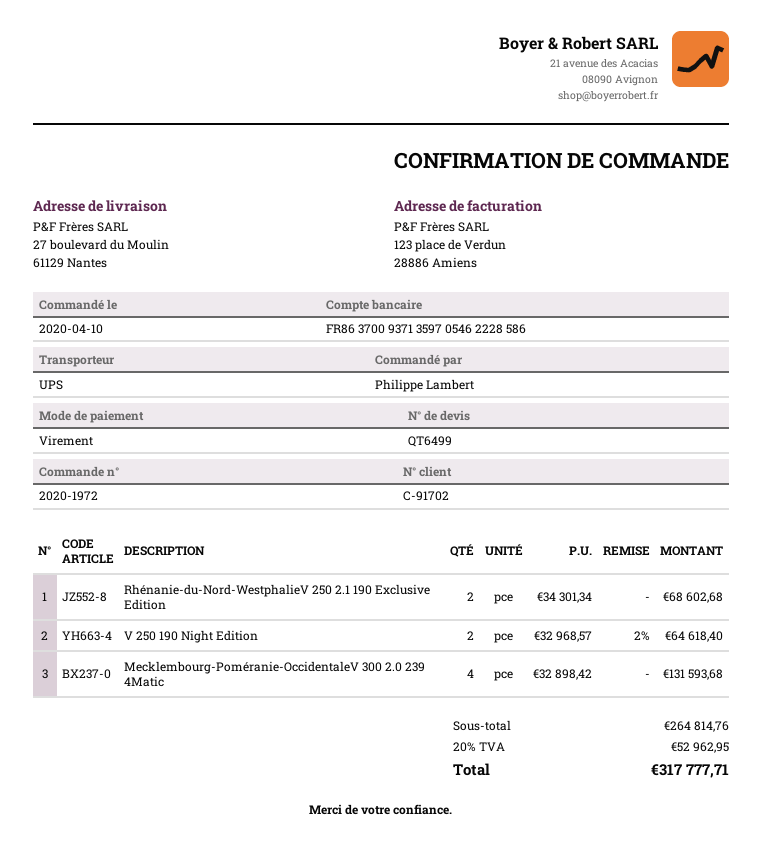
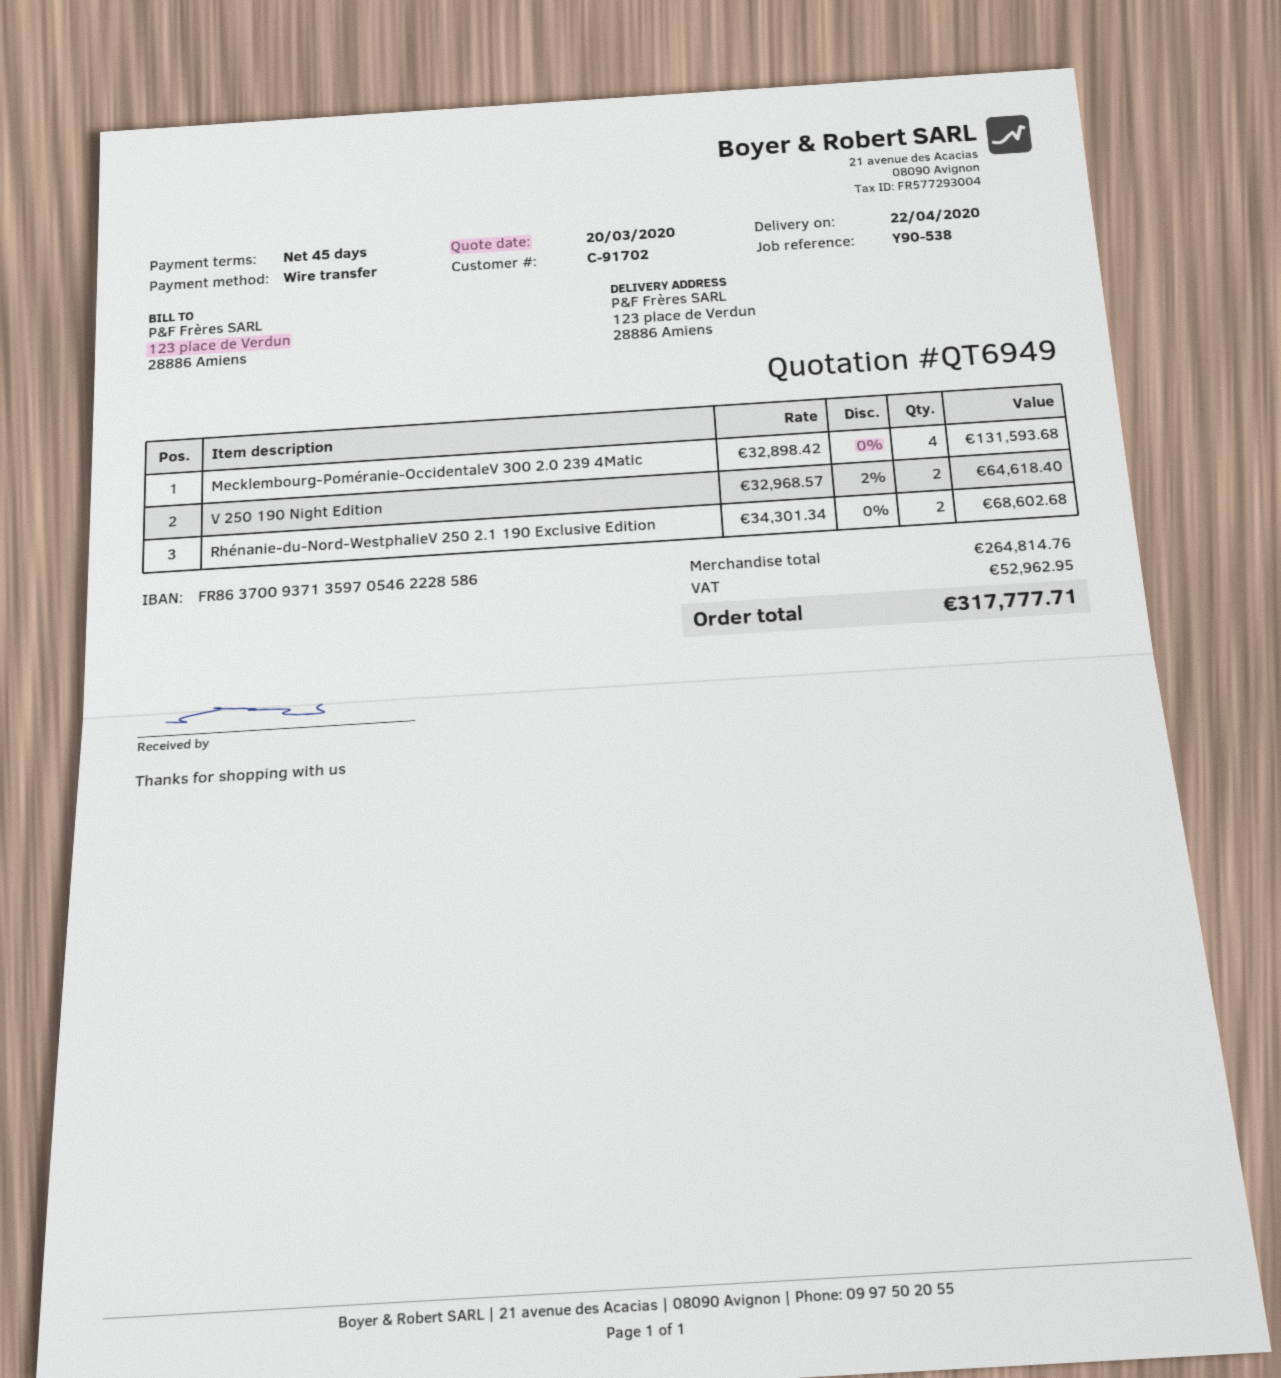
quote number: QT6499 -> QT6949
ship to: 27 boulevard du Moulin, 61129 Nantes -> 123 place de Verdun, 28886 Amiens

